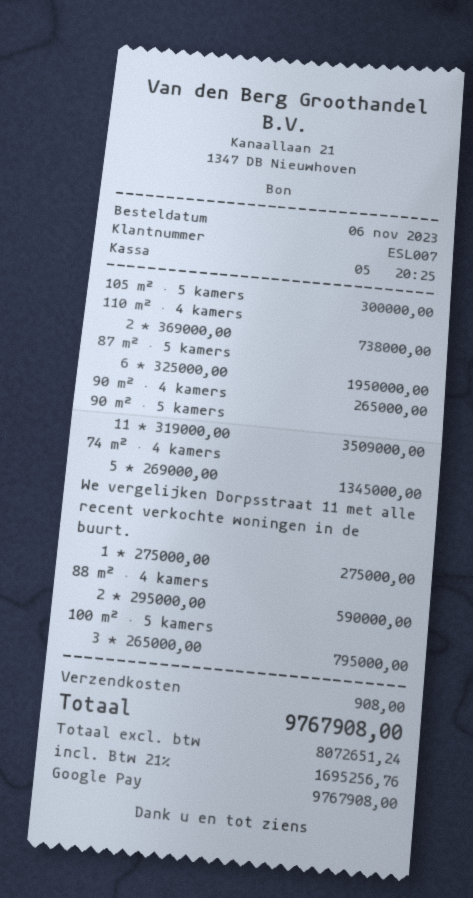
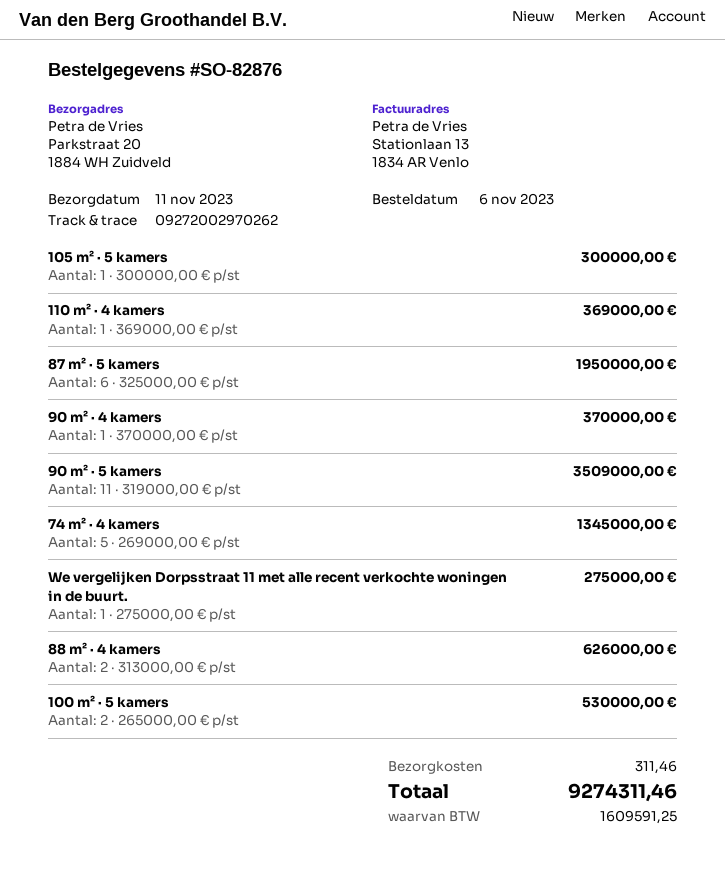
110 m² · 4 kamers: 2 x 369000.00 = 738000.00 -> 1 x 369000.00 = 369000.00
90 m² · 4 kamers: 1 x 265000.00 = 265000.00 -> 1 x 370000.00 = 370000.00
88 m² · 4 kamers: 2 x 295000.00 = 590000.00 -> 2 x 313000.00 = 626000.00
100 m² · 5 kamers: 3 x 265000.00 = 795000.00 -> 2 x 265000.00 = 530000.00
shipping: 908.00 -> 311.46
tax: 1695256.76 -> 1609591.25
total: 9767908.00 -> 9274311.46

